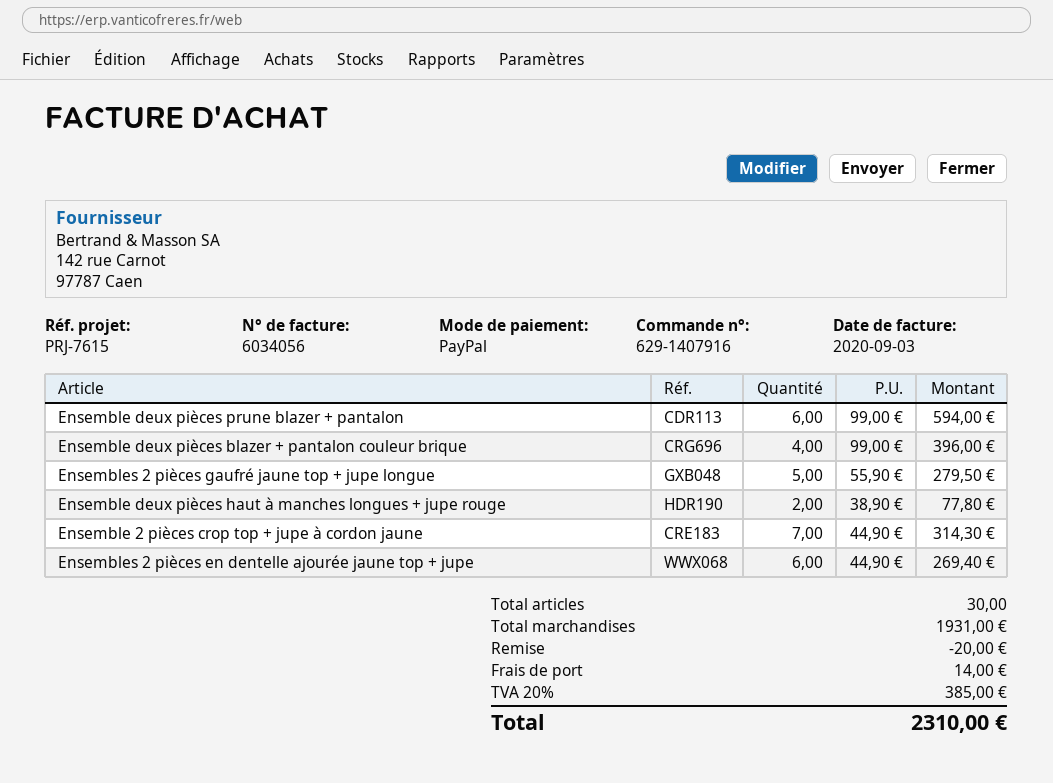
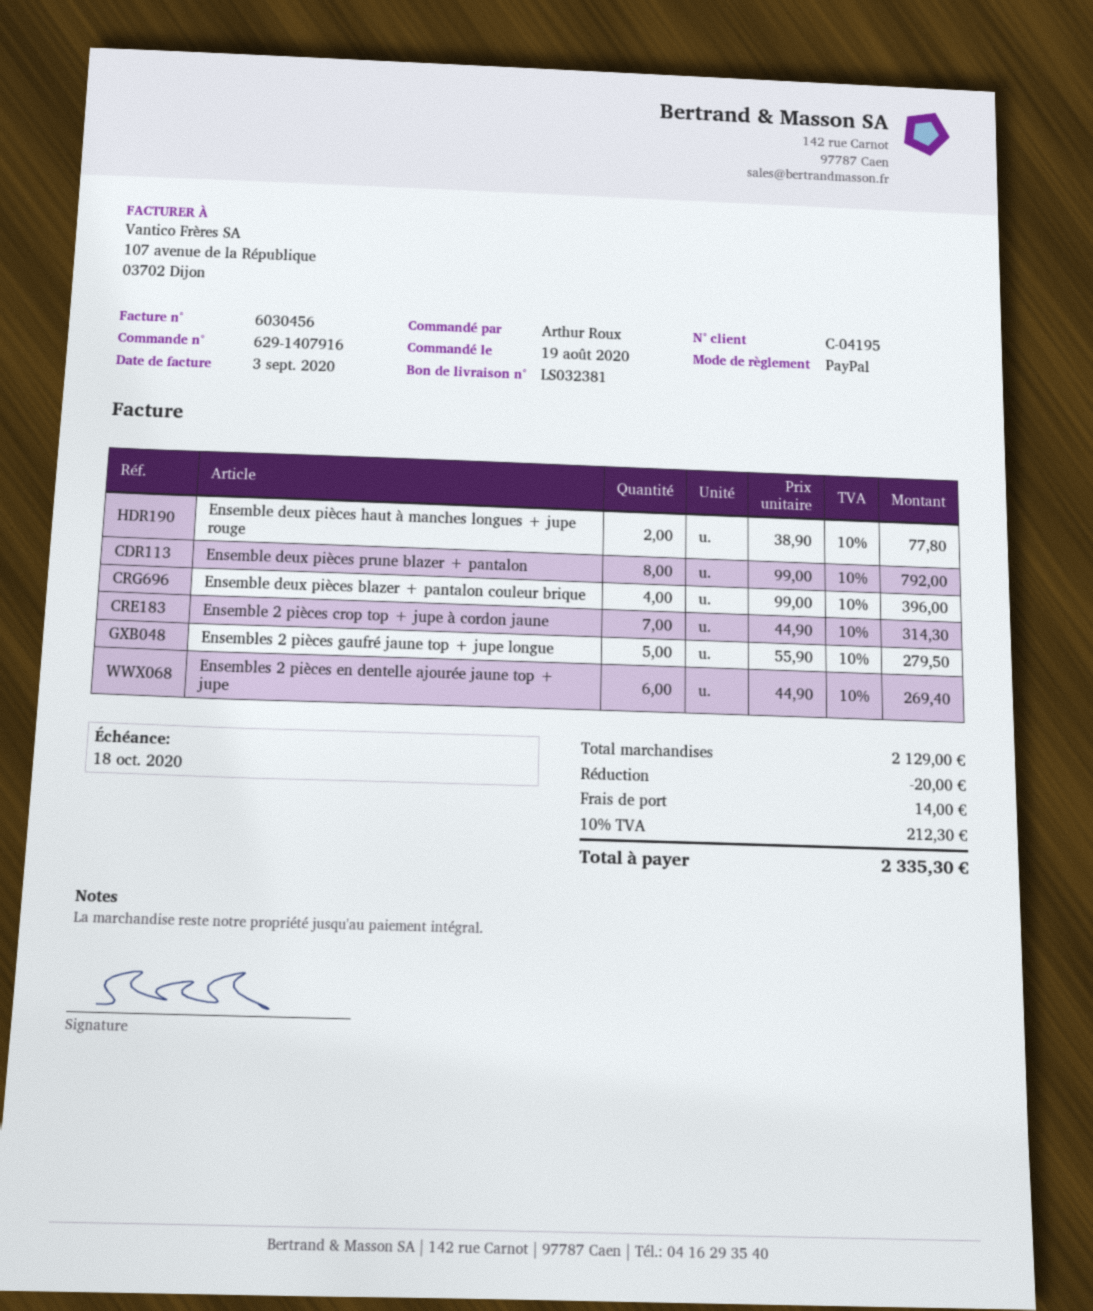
invoice number: 6034056 -> 6030456
Ensemble deux pièces prune blazer + pantalon: 6 x 99.00 = 594.00 -> 8 x 99.00 = 792.00
subtotal: 1931.00 -> 2129.00
tax: 20% = 385.00 -> 10% = 212.30
total: 2310.00 -> 2335.30

